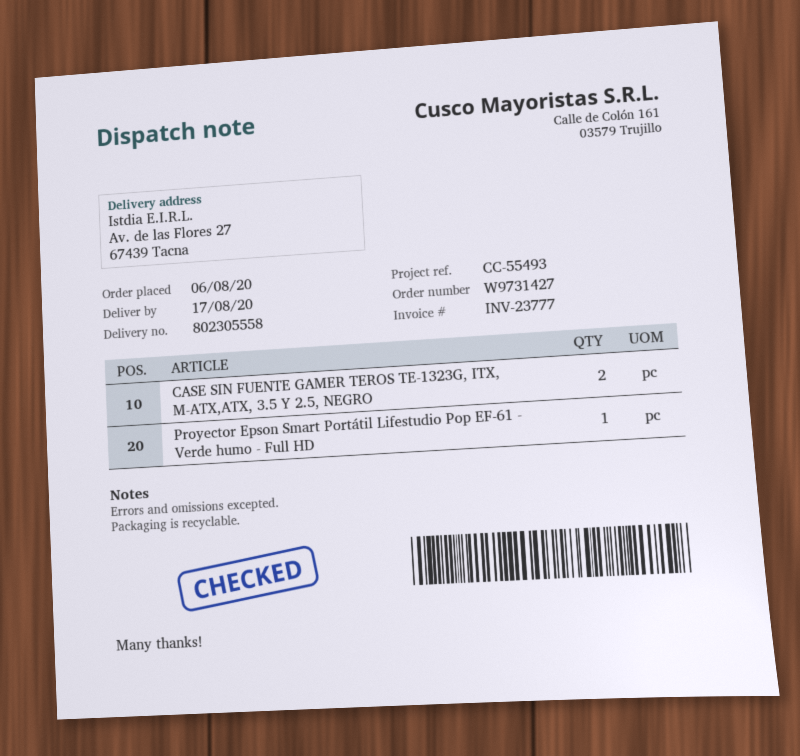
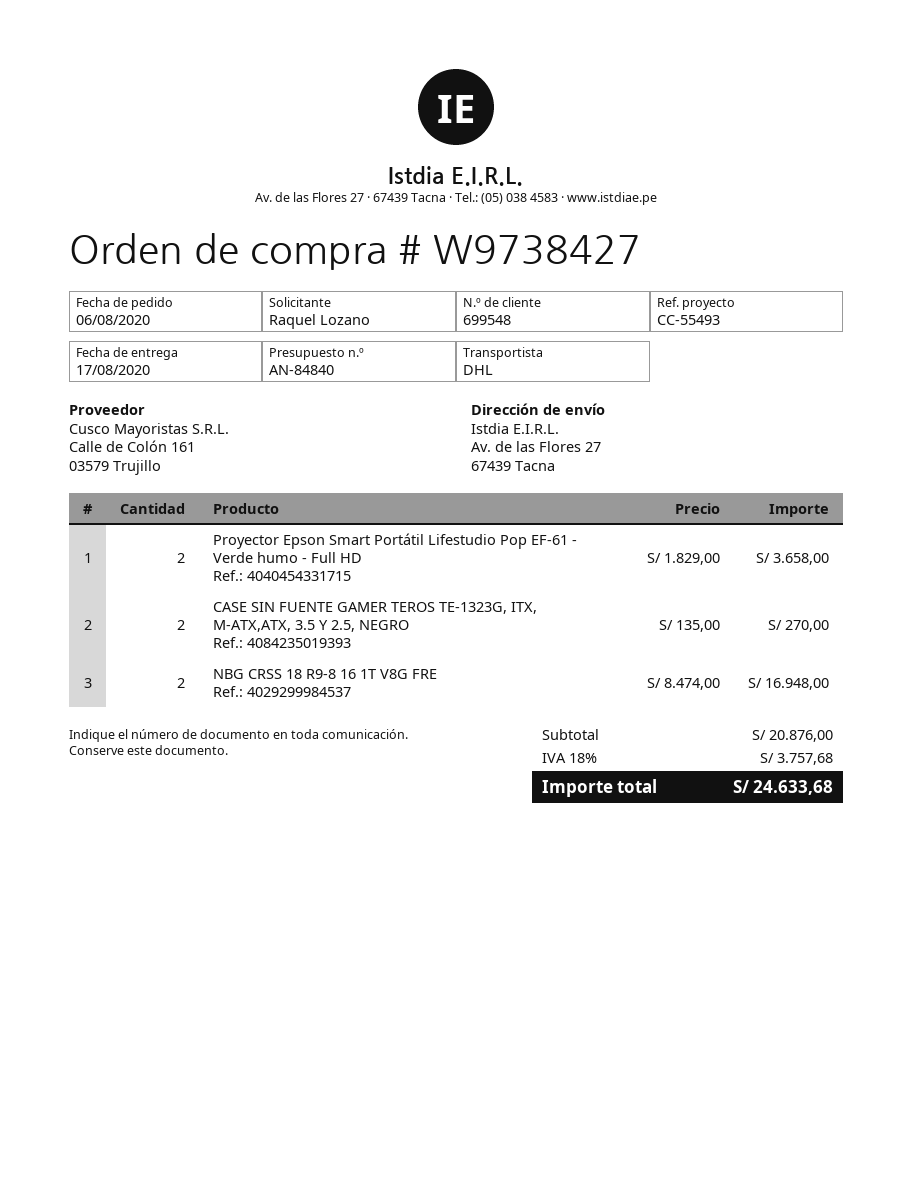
order number: W9731427 -> W9738427
Proyector Epson Smart Portátil Lifestudio Pop EF-61 - Verde humo - Full HD: 1 -> 2
NBG CRSS 18 R9-8 16 1T V8G FRE: none -> 2

